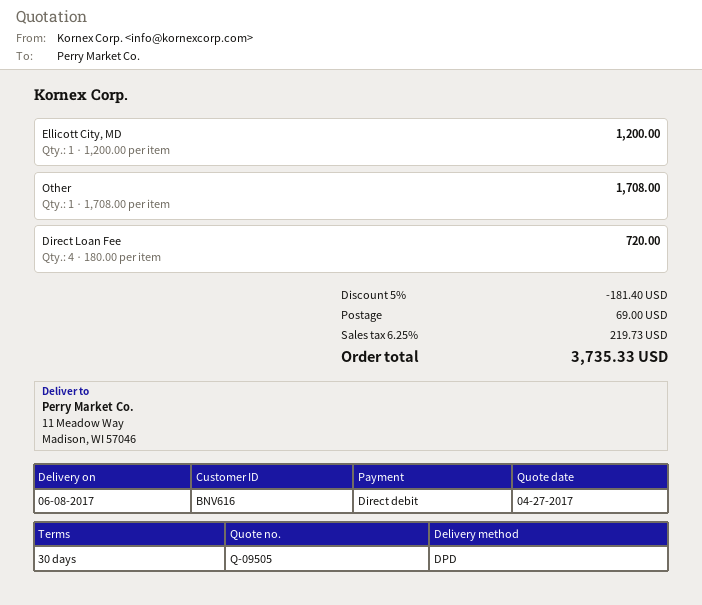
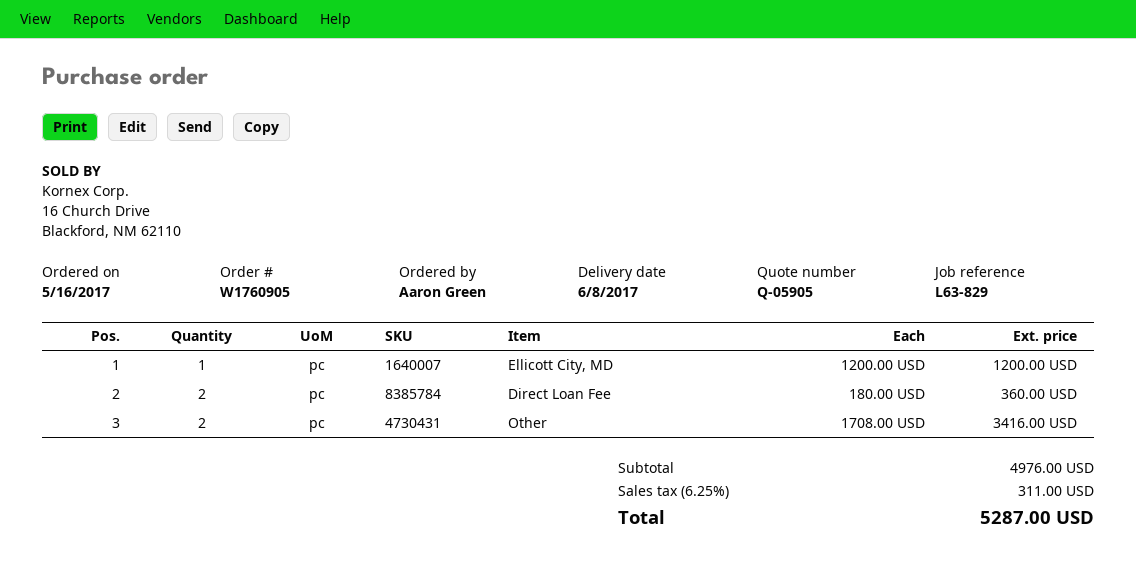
quote number: Q-09505 -> Q-05905
Other: 1 x 1708.00 = 1708.00 -> 2 x 1708.00 = 3416.00
Direct Loan Fee: 4 x 180.00 = 720.00 -> 2 x 180.00 = 360.00
discount: 5% = 181.40 -> none
shipping: 69.00 -> none
tax: 6.25% = 219.73 -> 6.25% = 311.00
total: 3735.33 -> 5287.00

